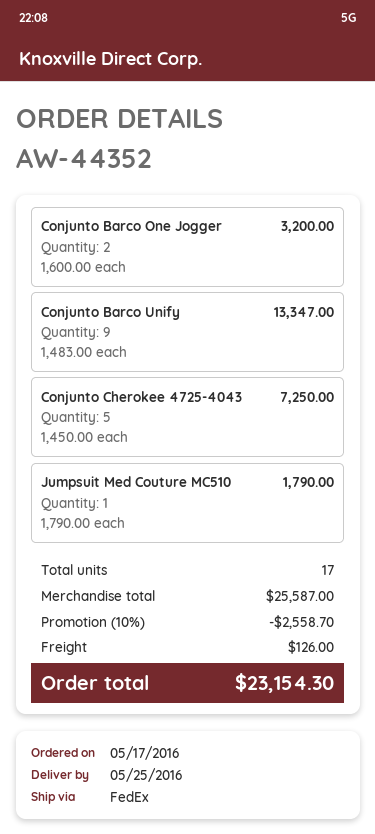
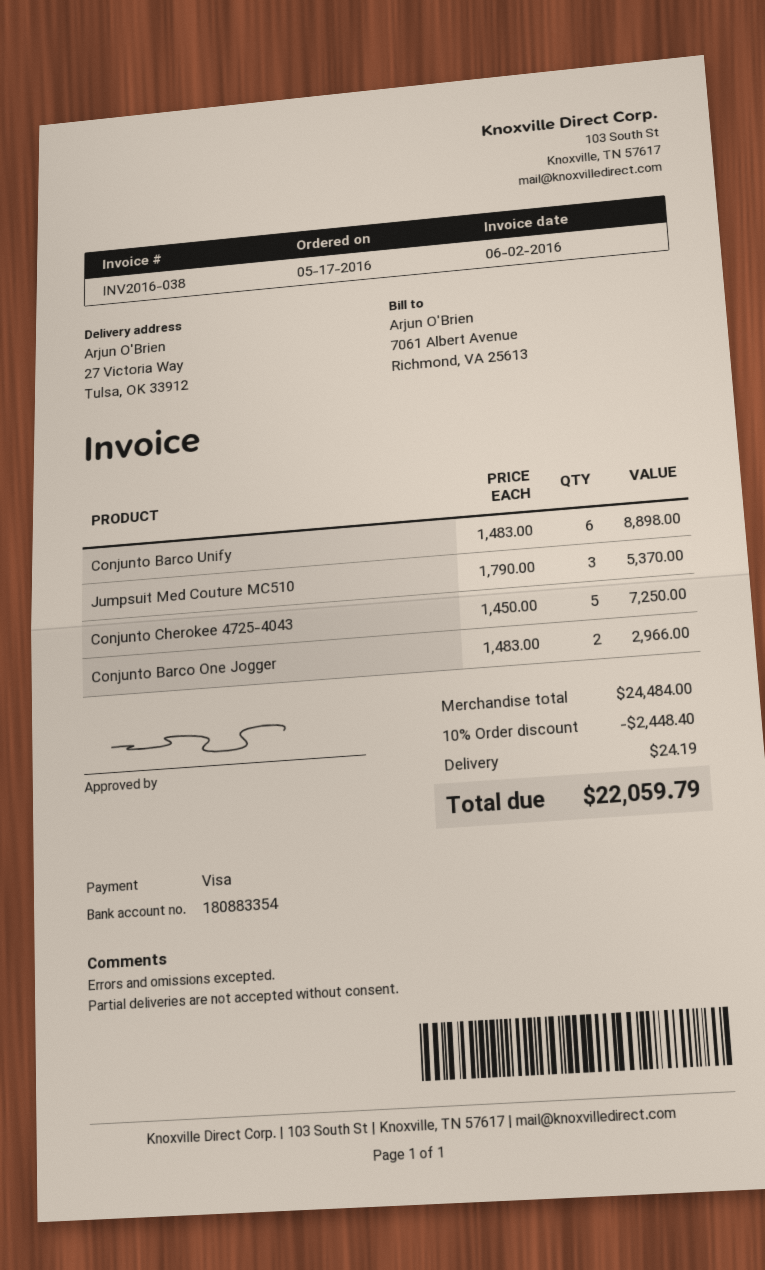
Conjunto Barco One Jogger: 2 x 1600.00 = 3200.00 -> 2 x 1483.00 = 2966.00
Conjunto Barco Unify: 9 x 1483.00 = 13347.00 -> 6 x 1483.00 = 8898.00
Jumpsuit Med Couture MC510: 1 x 1790.00 = 1790.00 -> 3 x 1790.00 = 5370.00
subtotal: 25587.00 -> 24484.00
discount: 10% = 2558.70 -> 10% = 2448.40
shipping: 126.00 -> 24.19
total: 23154.30 -> 22059.79

